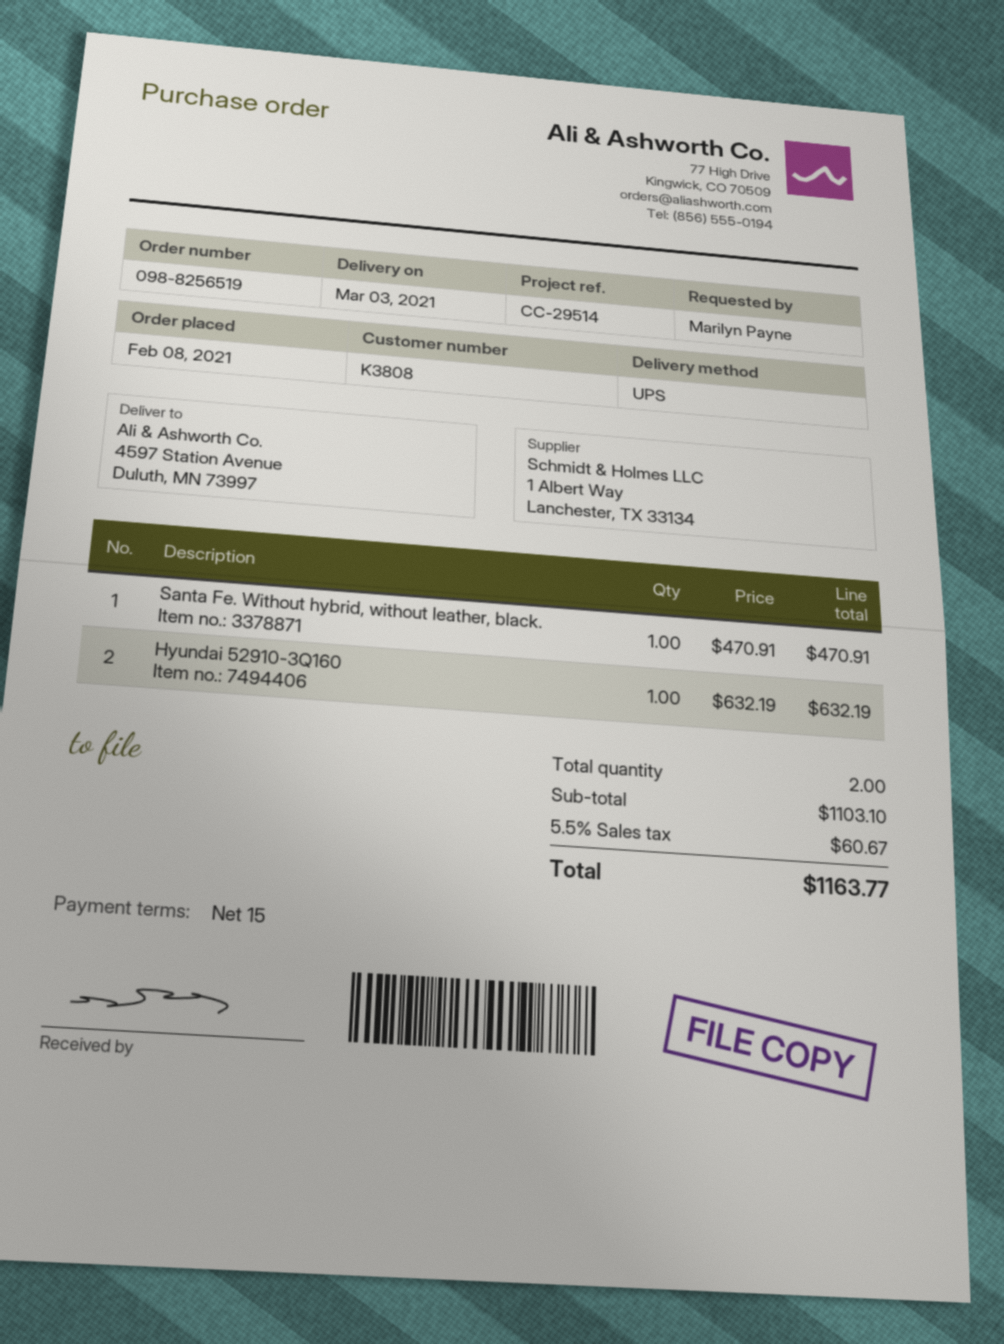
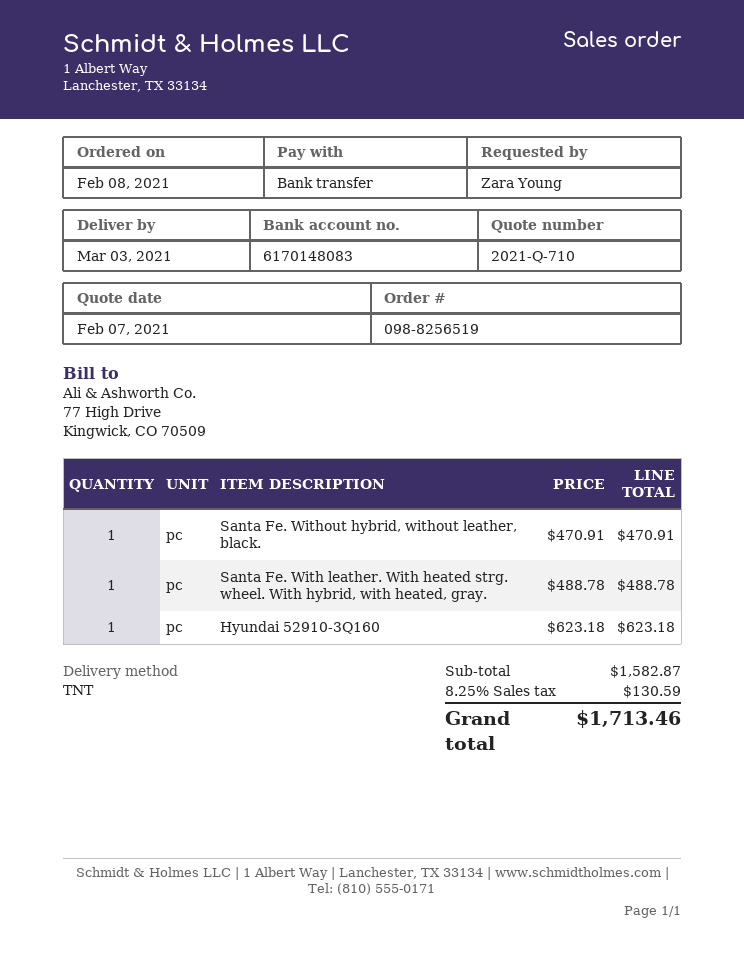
ordered by: Marilyn Payne -> Zara Young
shipping method: UPS -> TNT
Hyundai 52910-3Q160: 1 x 632.19 = 632.19 -> 1 x 623.18 = 623.18
Santa Fe. With leather. With heated strg. wheel. With hybrid, with heated, gray.: none -> 1 x 488.78 = 488.78
subtotal: 1103.10 -> 1582.87
tax: 5.5% = 60.67 -> 8.25% = 130.59
total: 1163.77 -> 1713.46

